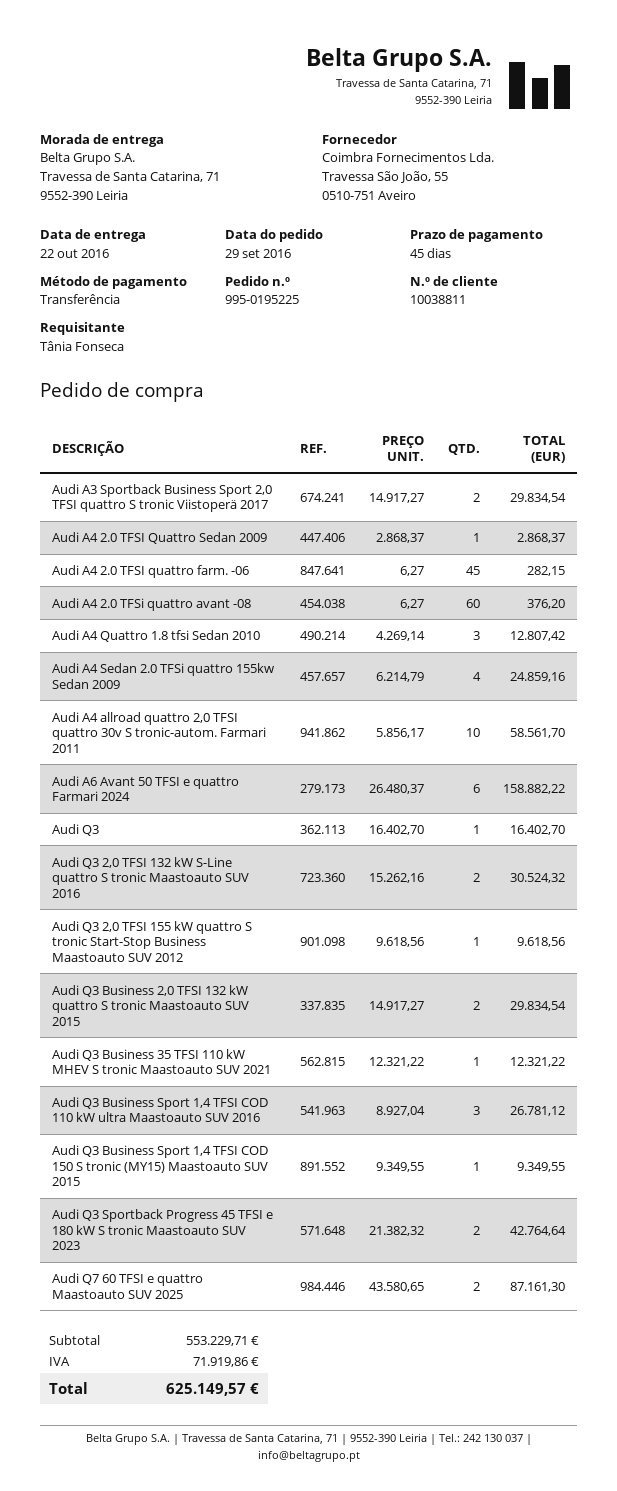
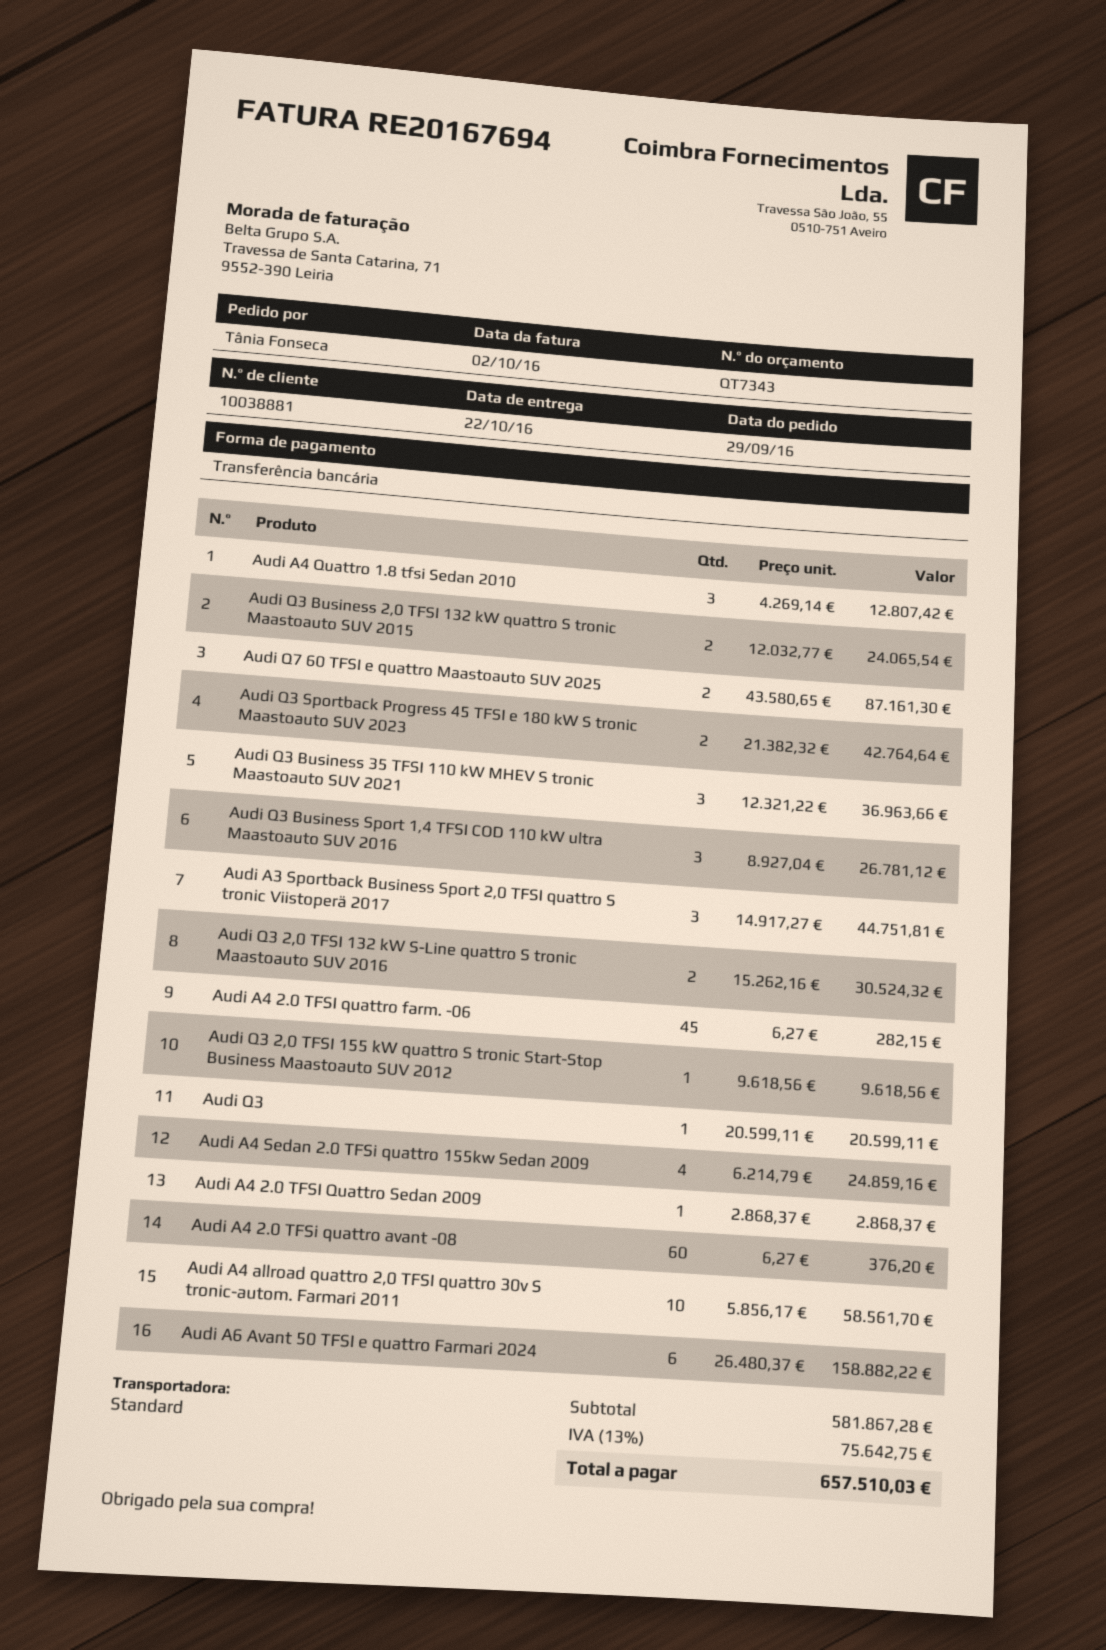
customer number: 10038811 -> 10038881
Audi A3 Sportback Business Sport 2,0 TFSI quattro S tronic Viistoperä 2017: 2 x 14917.27 = 29834.54 -> 3 x 14917.27 = 44751.81
Audi Q3: 1 x 16402.70 = 16402.70 -> 1 x 20599.11 = 20599.11
Audi Q3 Business 2,0 TFSI 132 kW quattro S tronic Maastoauto SUV 2015: 2 x 14917.27 = 29834.54 -> 2 x 12032.77 = 24065.54
Audi Q3 Business 35 TFSI 110 kW MHEV S tronic Maastoauto SUV 2021: 1 x 12321.22 = 12321.22 -> 3 x 12321.22 = 36963.66
Audi Q3 Business Sport 1,4 TFSI COD 150 S tronic (MY15) Maastoauto SUV 2015: 1 x 9349.55 = 9349.55 -> none
subtotal: 553229.71 -> 581867.28
tax: 71919.86 -> 75642.75
total: 625149.57 -> 657510.03

